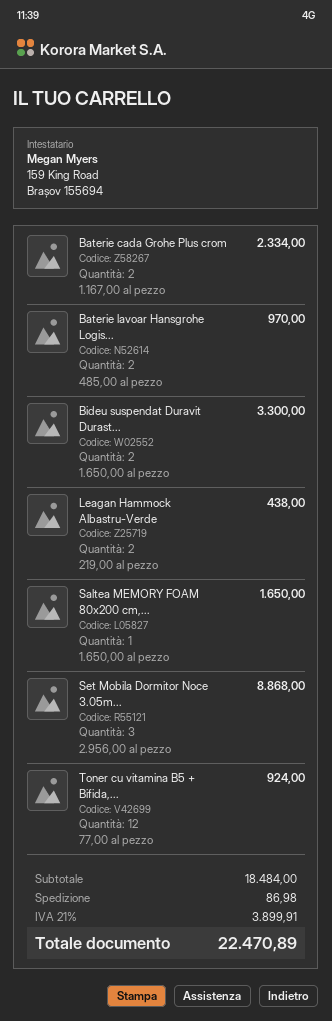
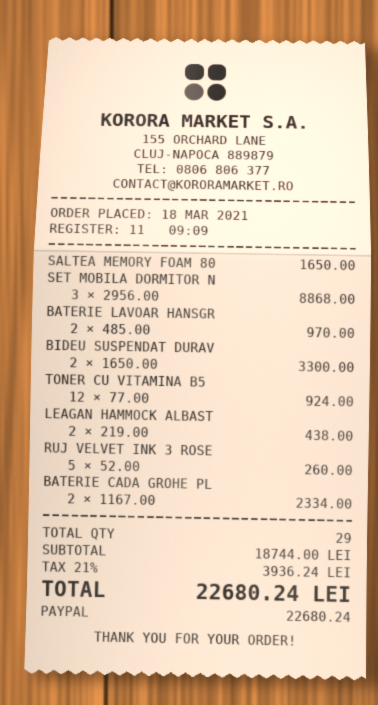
RUJ VELVET INK 3 ROSE: none -> 5 x 52.00 = 260.00
subtotal: 18484.00 -> 18744.00
shipping: 86.98 -> none
tax: 21% = 3899.91 -> 21% = 3936.24
total: 22470.89 -> 22680.24

